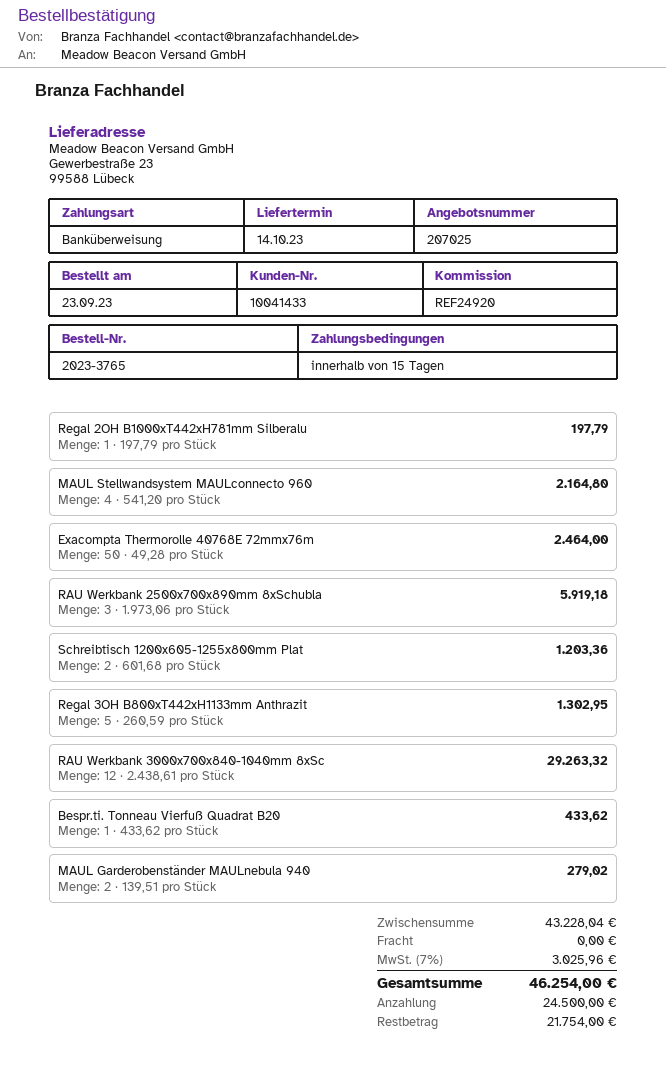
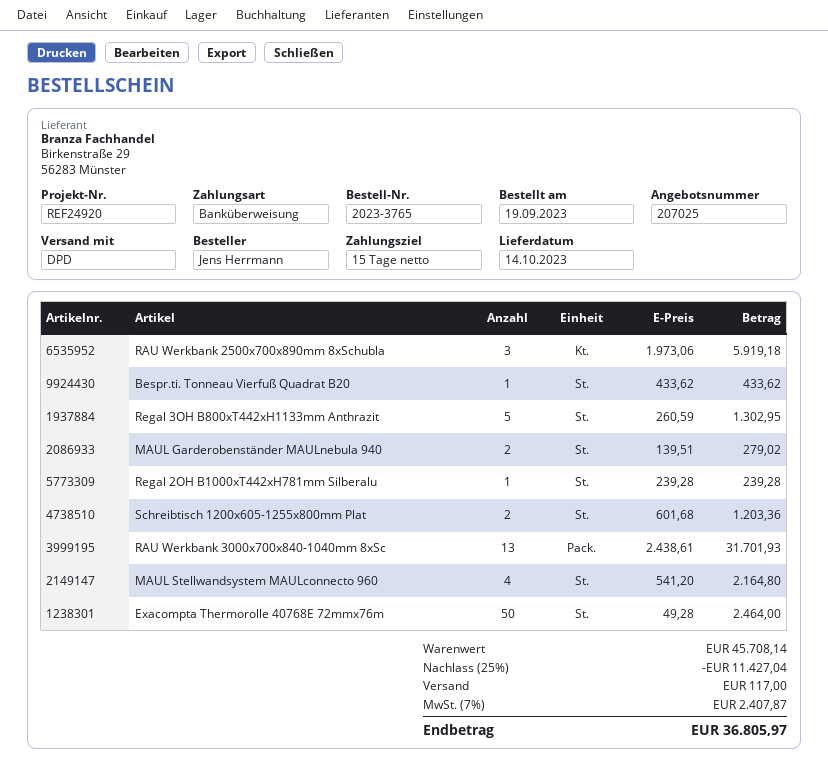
order date: 2023-09-23 -> 2023-09-19
Regal 2OH B1000xT442xH781mm Silberalu: 1 x 197.79 = 197.79 -> 1 x 239.28 = 239.28
RAU Werkbank 3000x700x840-1040mm 8xSc: 12 x 2438.61 = 29263.32 -> 13 x 2438.61 = 31701.93
subtotal: 43228.04 -> 45708.14
discount: none -> 25% = 11427.04
shipping: 0.00 -> 117.00
tax: 7% = 3025.96 -> 7% = 2407.87
total: 46254.00 -> 36805.97

